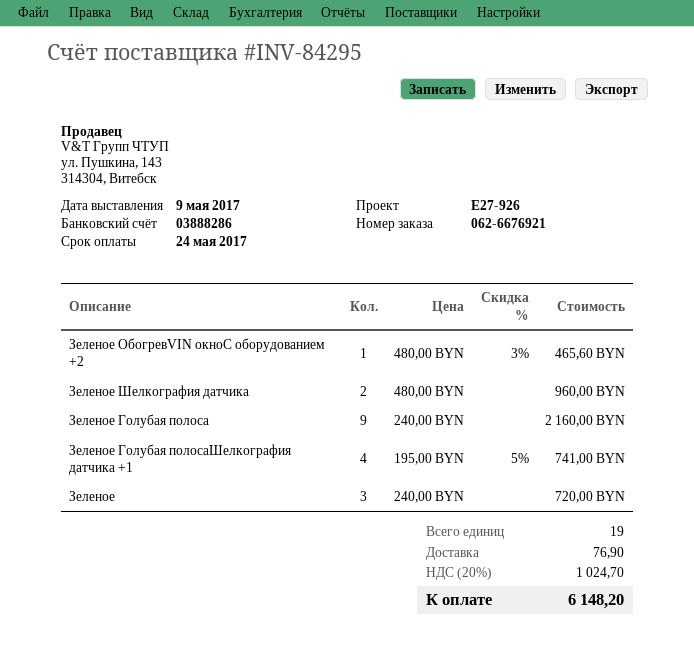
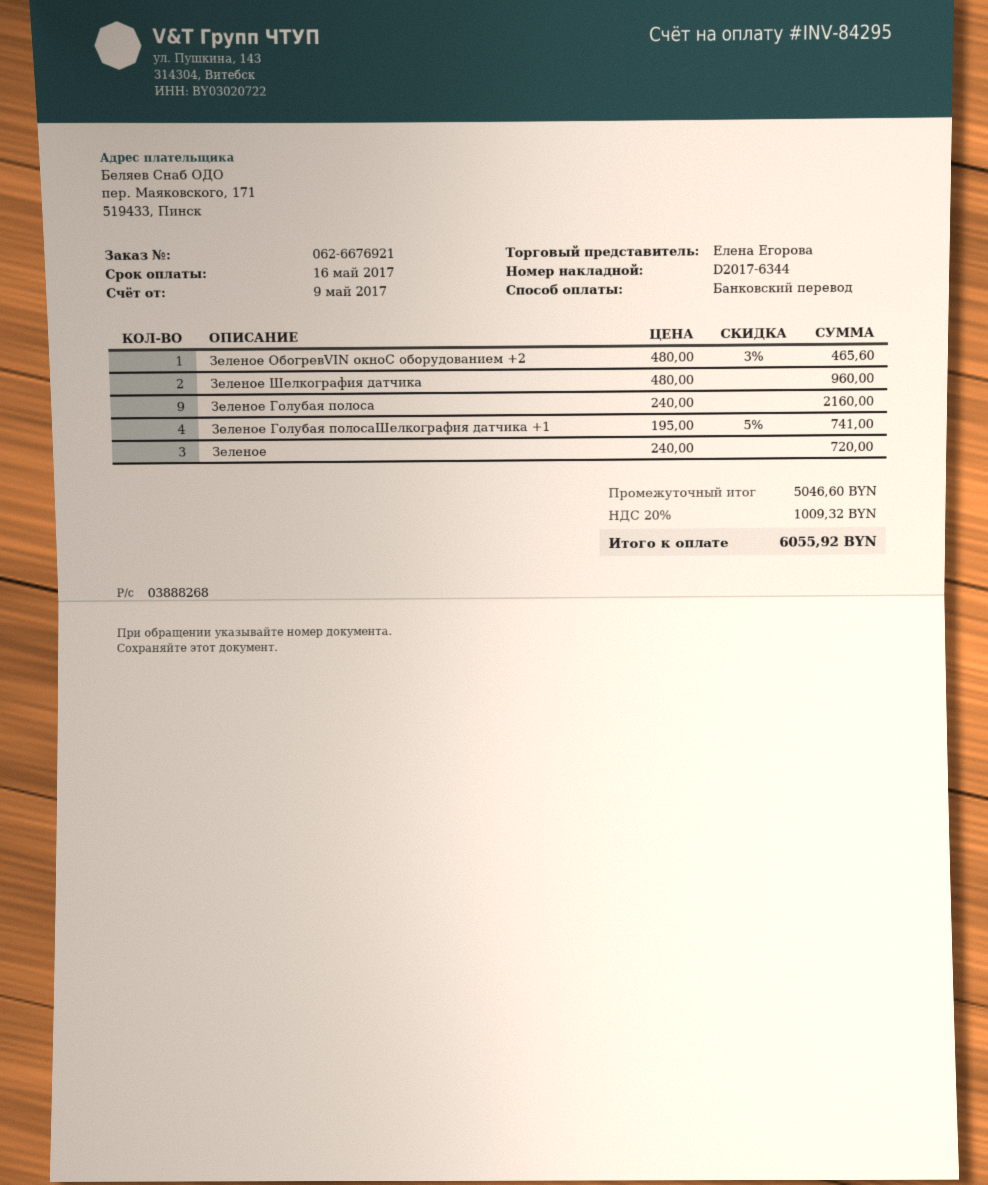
due date: 2017-05-24 -> 2017-05-16
bank account: 03888286 -> 03888268
shipping: 76.90 -> none
tax: 20% = 1024.70 -> 20% = 1009.32
total: 6148.20 -> 6055.92

